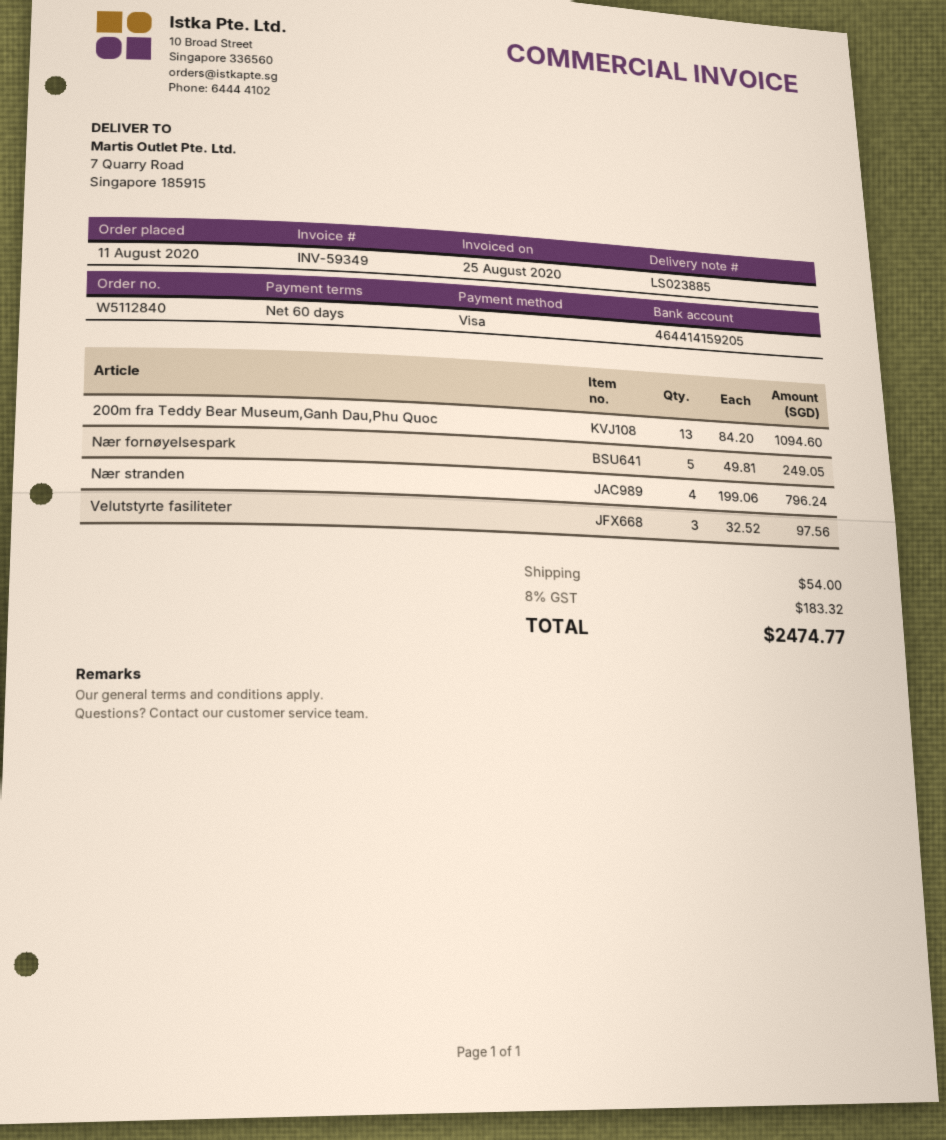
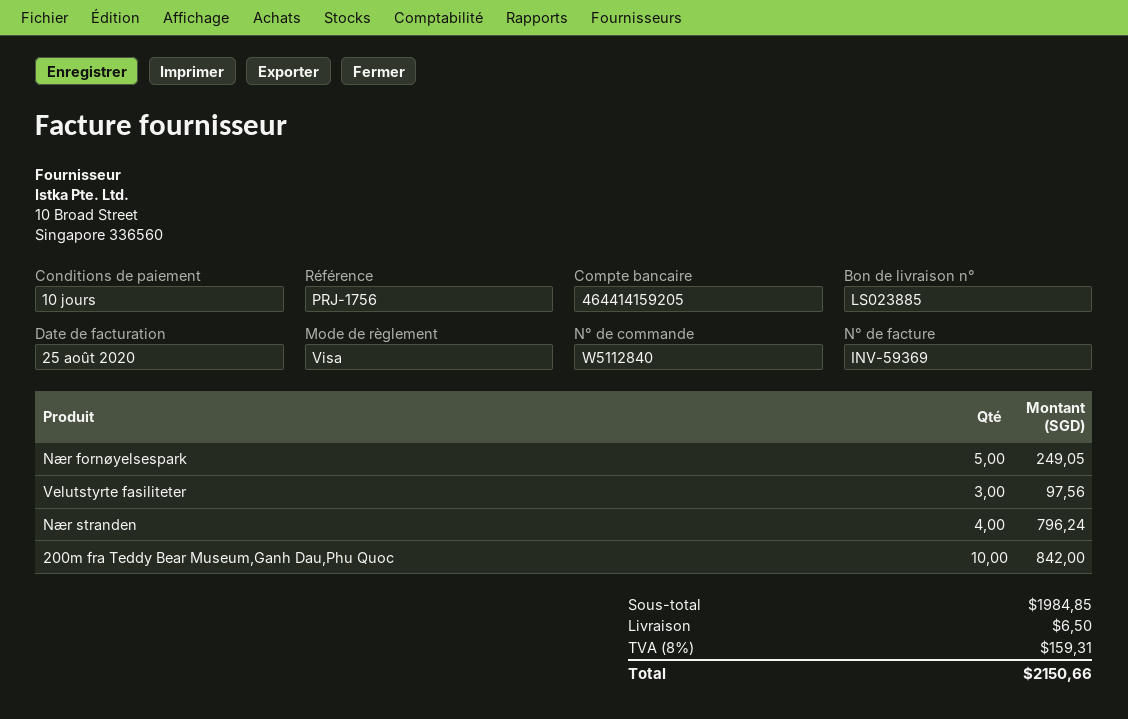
invoice number: INV-59349 -> INV-59369
payment terms: 60 days -> 10 days
200m fra Teddy Bear Museum,Ganh Dau,Phu Quoc: 13 for 1094.60 -> 10 for 842.00
shipping: 54.00 -> 6.50
tax: 8% = 183.32 -> 8% = 159.31
total: 2474.77 -> 2150.66

